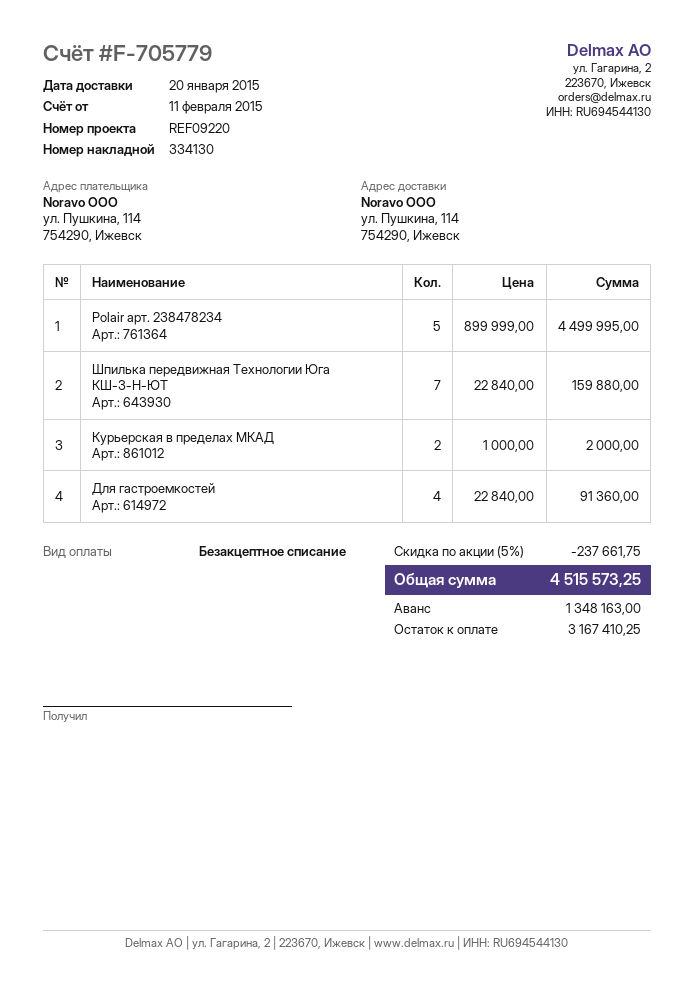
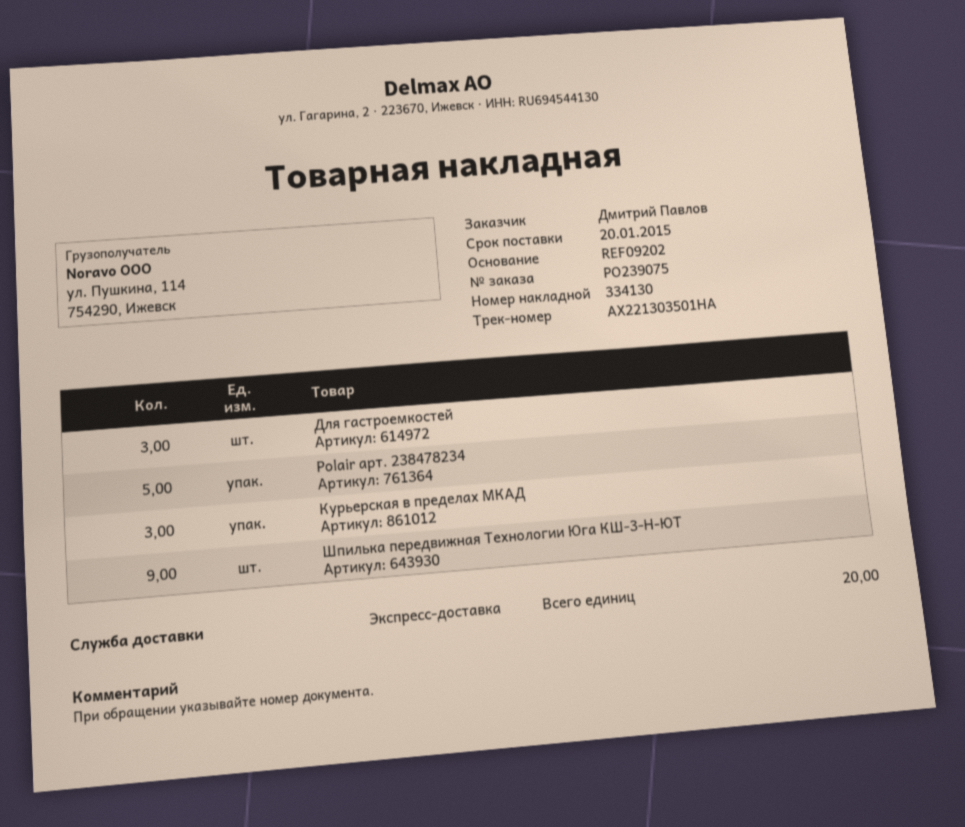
reference: REF09220 -> REF09202
Шпилька передвижная Технологии Юга КШ-3-Н-ЮТ: 7 -> 9
Курьерская в пределах МКАД: 2 -> 3
Для гастроемкостей: 4 -> 3

